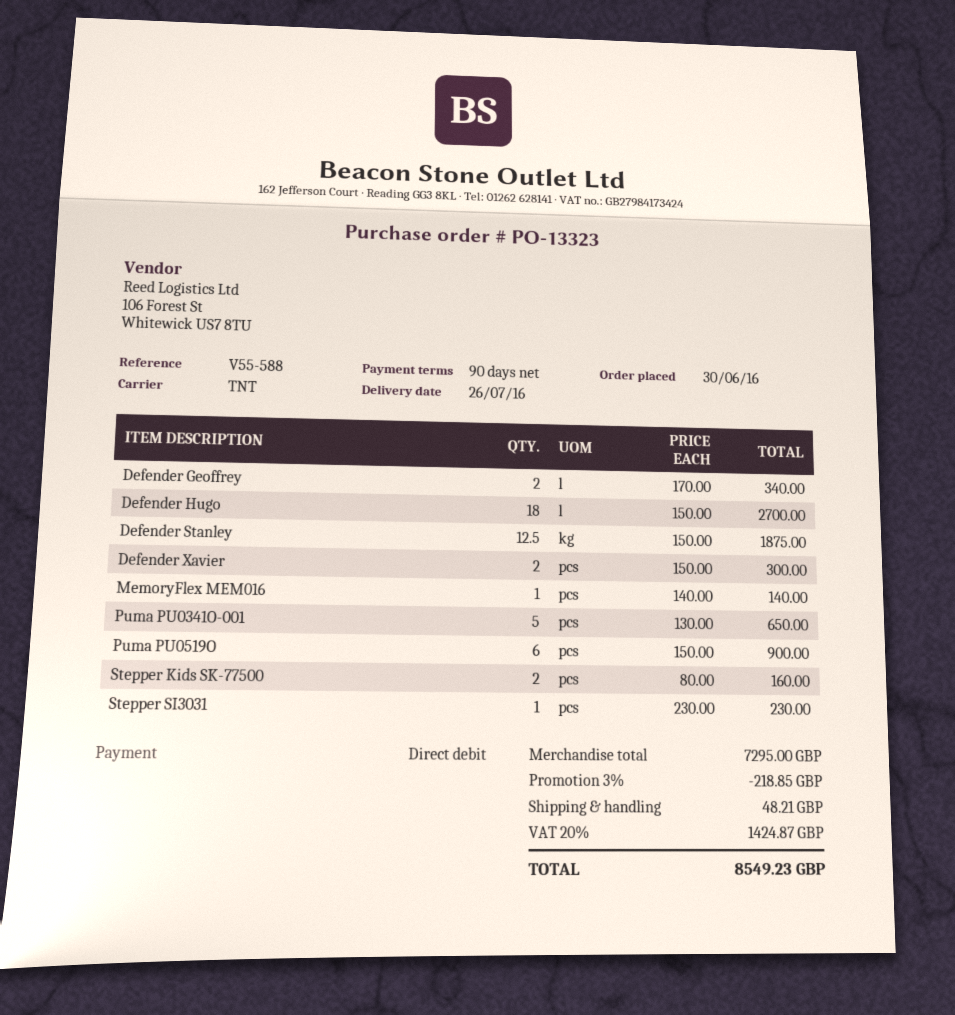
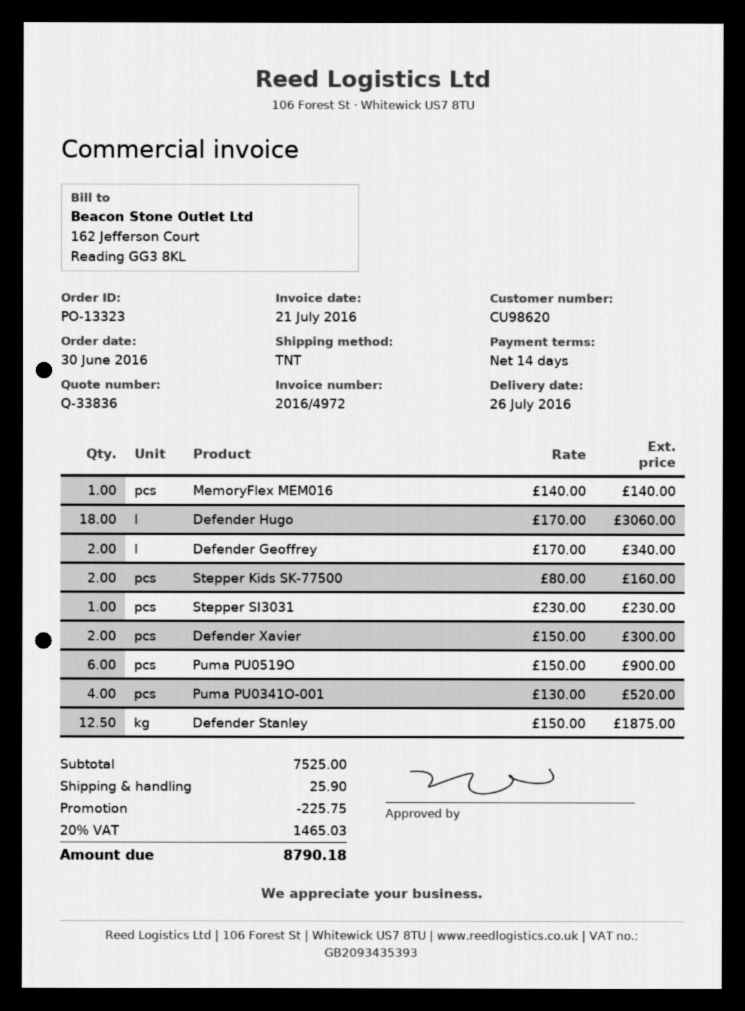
payment terms: 90 days -> 14 days
Defender Hugo: 18 x 150.00 = 2700.00 -> 18 x 170.00 = 3060.00
Puma PU0341O-001: 5 x 130.00 = 650.00 -> 4 x 130.00 = 520.00
subtotal: 7295.00 -> 7525.00
discount: 218.85 -> 225.75
shipping: 48.21 -> 25.90
tax: 20% = 1424.87 -> 20% = 1465.03
total: 8549.23 -> 8790.18

